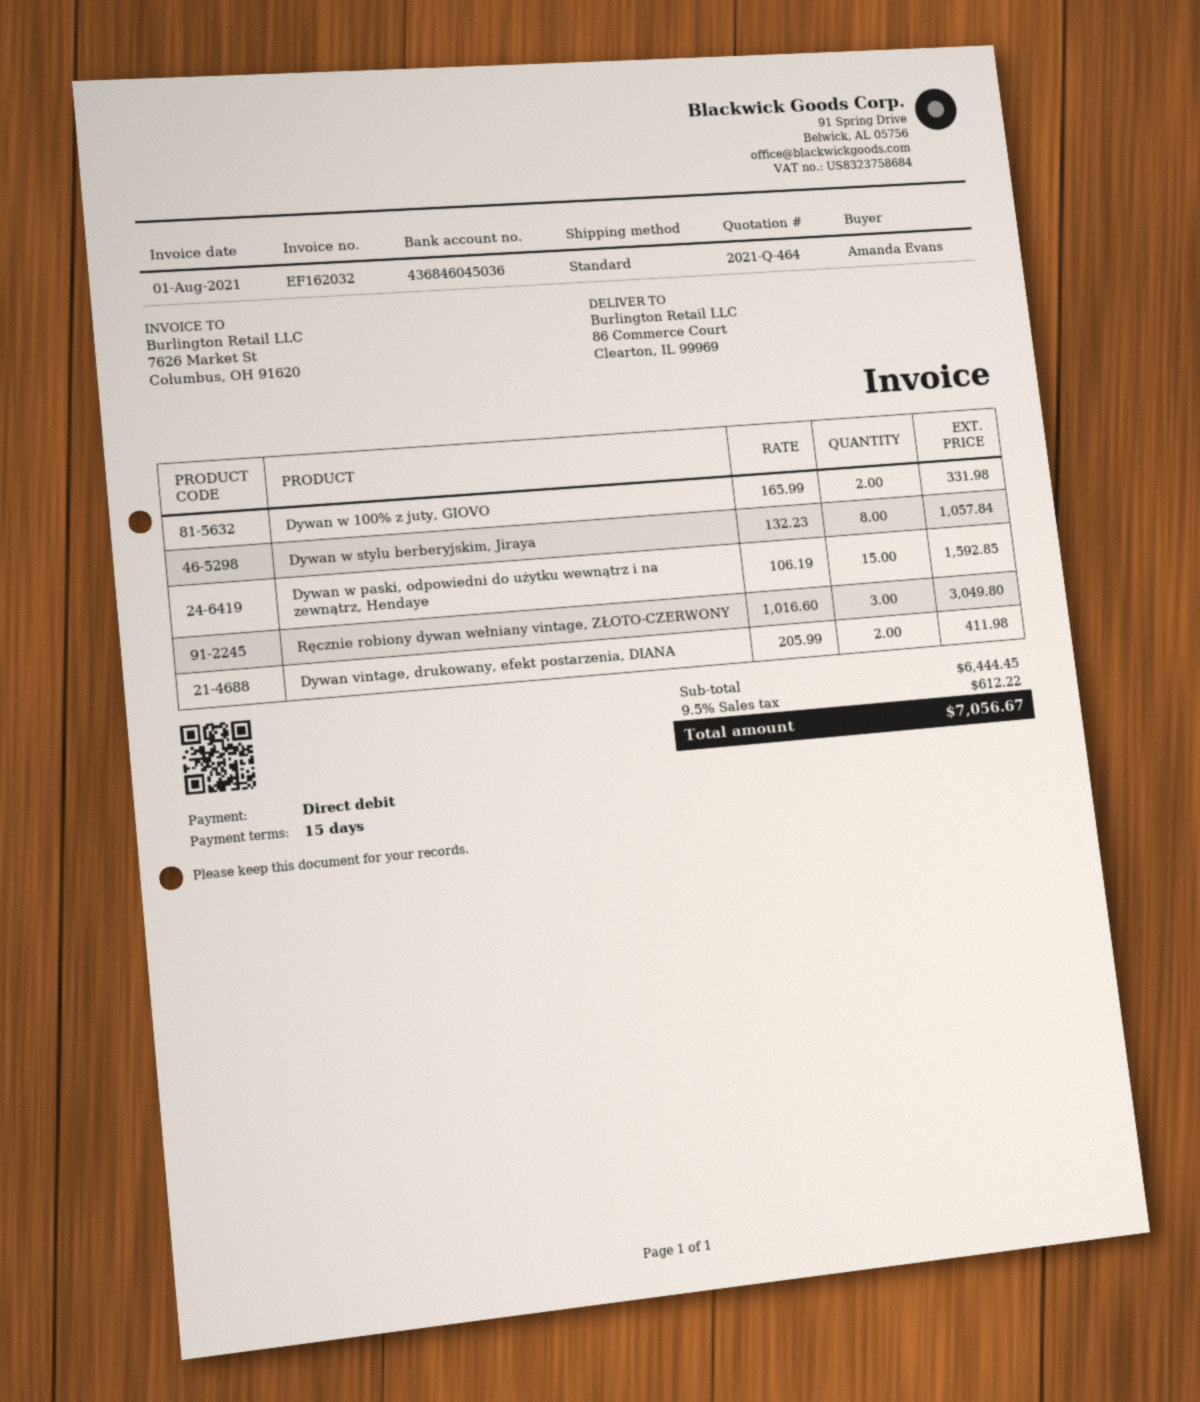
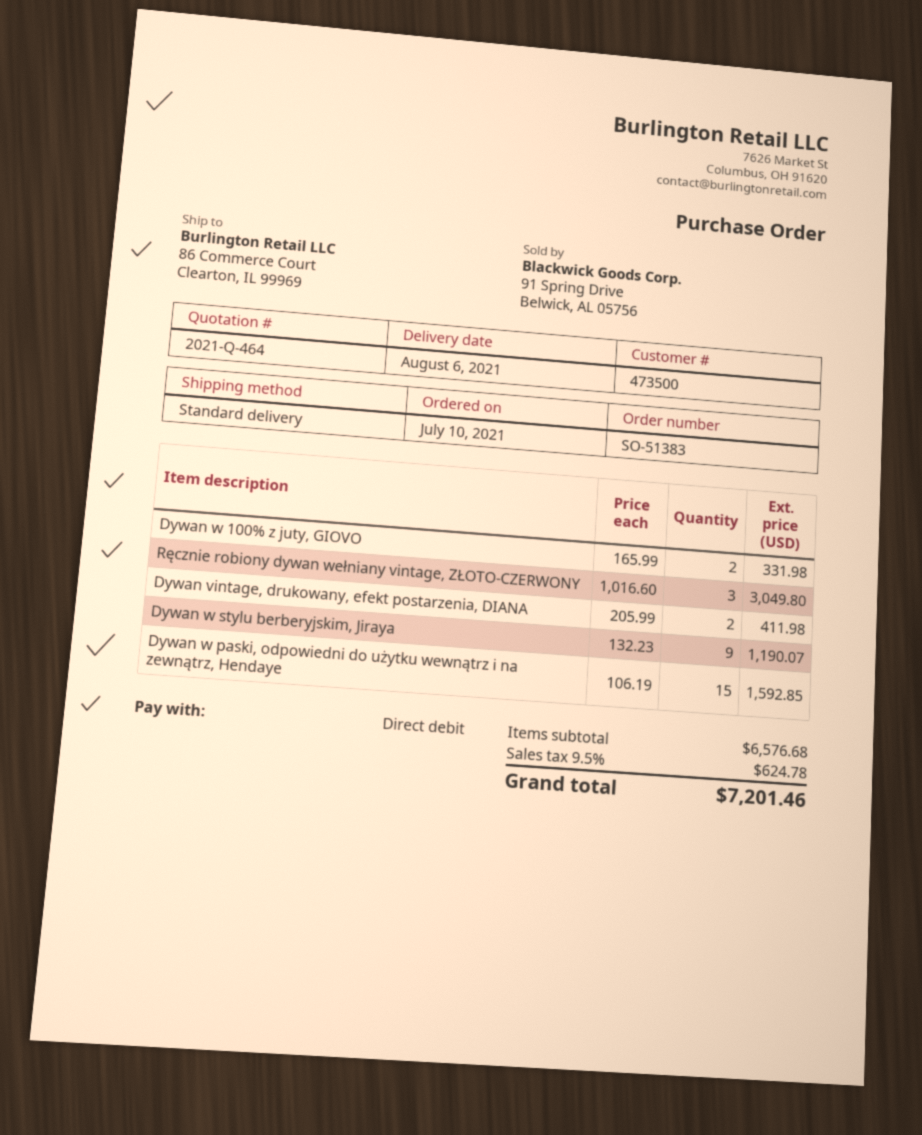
Dywan w stylu berberyjskim, Jiraya: 8 x 132.23 = 1057.84 -> 9 x 132.23 = 1190.07
subtotal: 6444.45 -> 6576.68
tax: 9.5% = 612.22 -> 9.5% = 624.78
total: 7056.67 -> 7201.46

